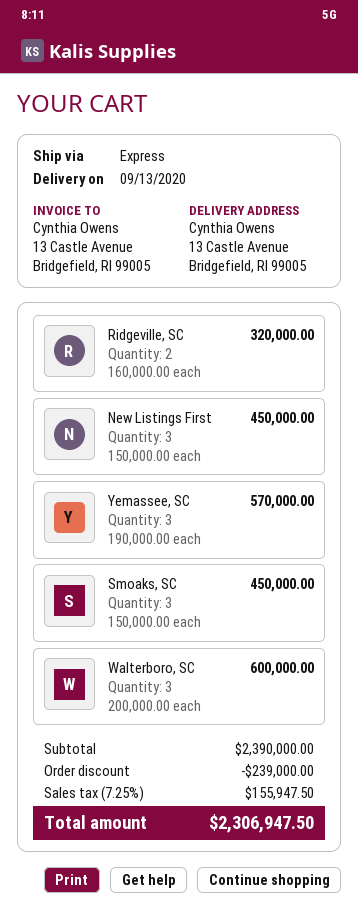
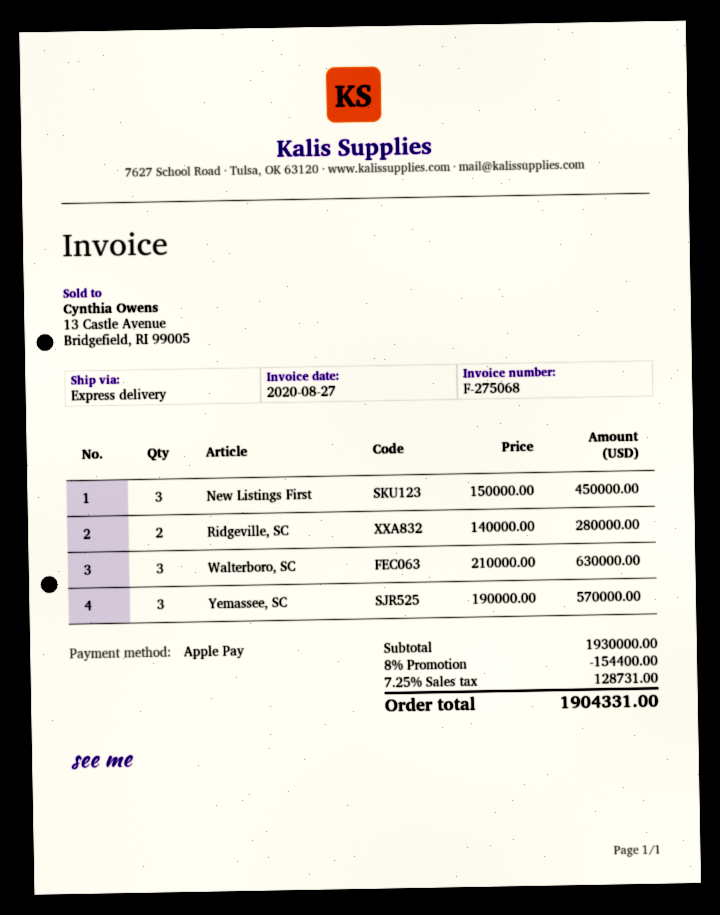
Ridgeville, SC: 2 x 160000.00 = 320000.00 -> 2 x 140000.00 = 280000.00
Smoaks, SC: 3 x 150000.00 = 450000.00 -> none
Walterboro, SC: 3 x 200000.00 = 600000.00 -> 3 x 210000.00 = 630000.00
subtotal: 2390000.00 -> 1930000.00
discount: 239000.00 -> 154400.00
tax: 7.25% = 155947.50 -> 7.25% = 128731.00
total: 2306947.50 -> 1904331.00

